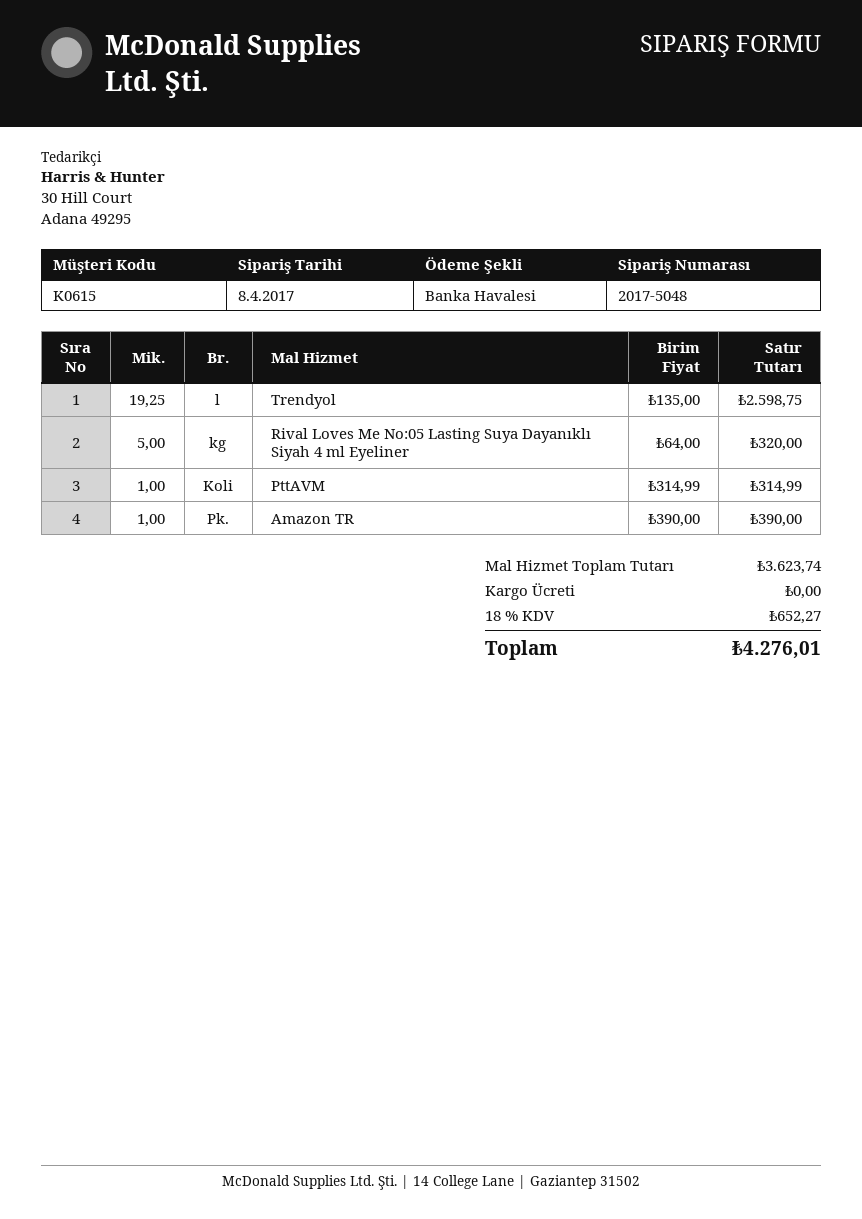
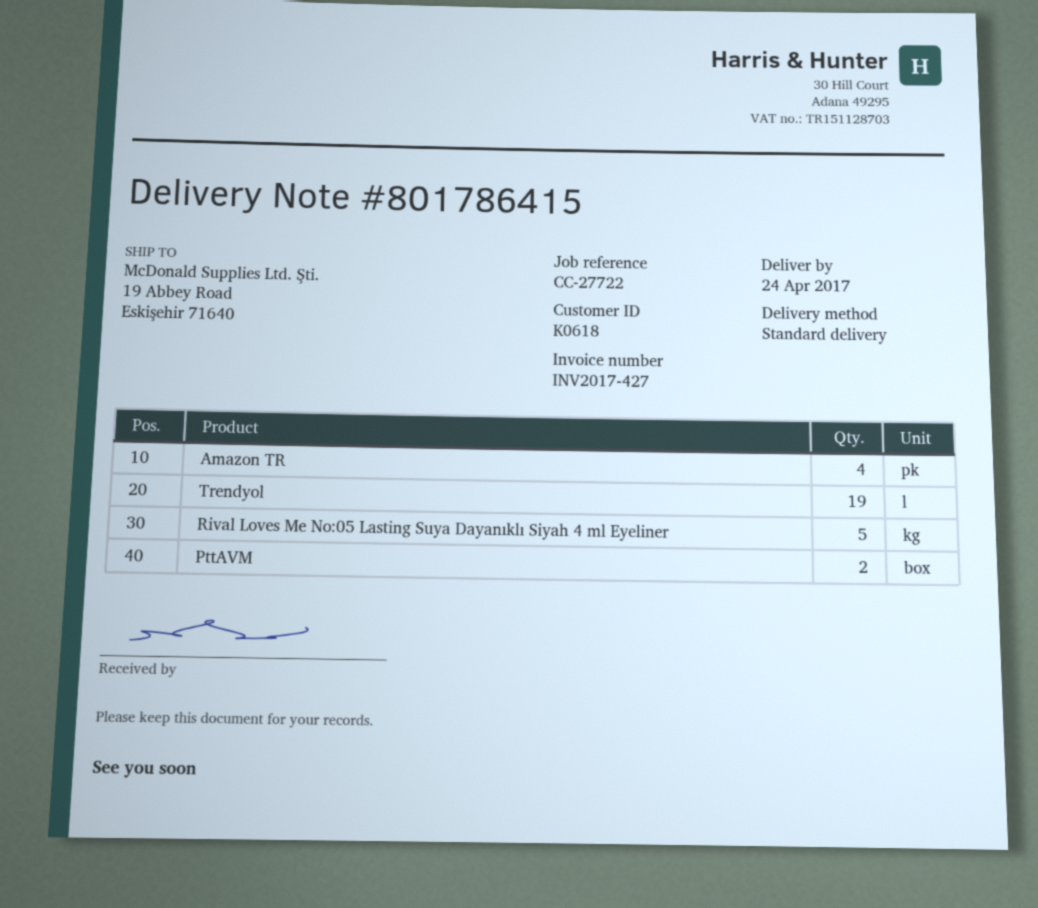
customer number: K0615 -> K0618
Trendyol: 19.25 -> 19
PttAVM: 1 -> 2
Amazon TR: 1 -> 4

